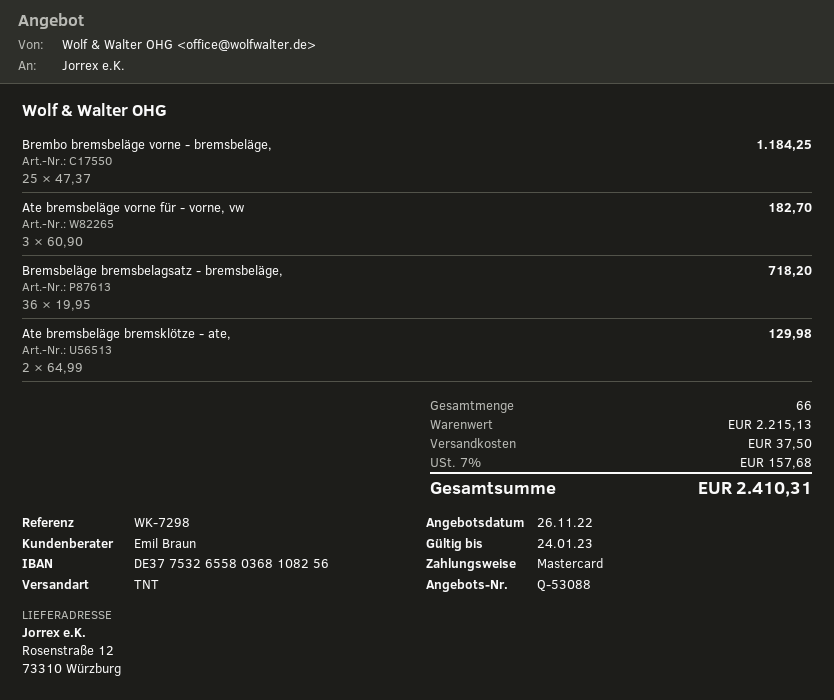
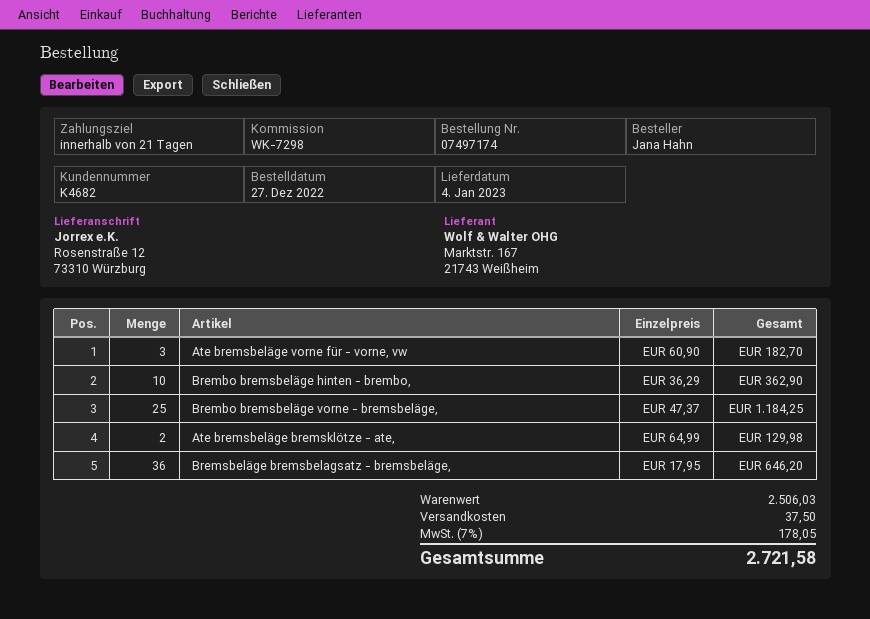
Bremsbeläge bremsbelagsatz - bremsbeläge,: 36 x 19.95 = 718.20 -> 36 x 17.95 = 646.20
Brembo bremsbeläge hinten - brembo,: none -> 10 x 36.29 = 362.90
subtotal: 2215.13 -> 2506.03
tax: 7% = 157.68 -> 7% = 178.05
total: 2410.31 -> 2721.58

